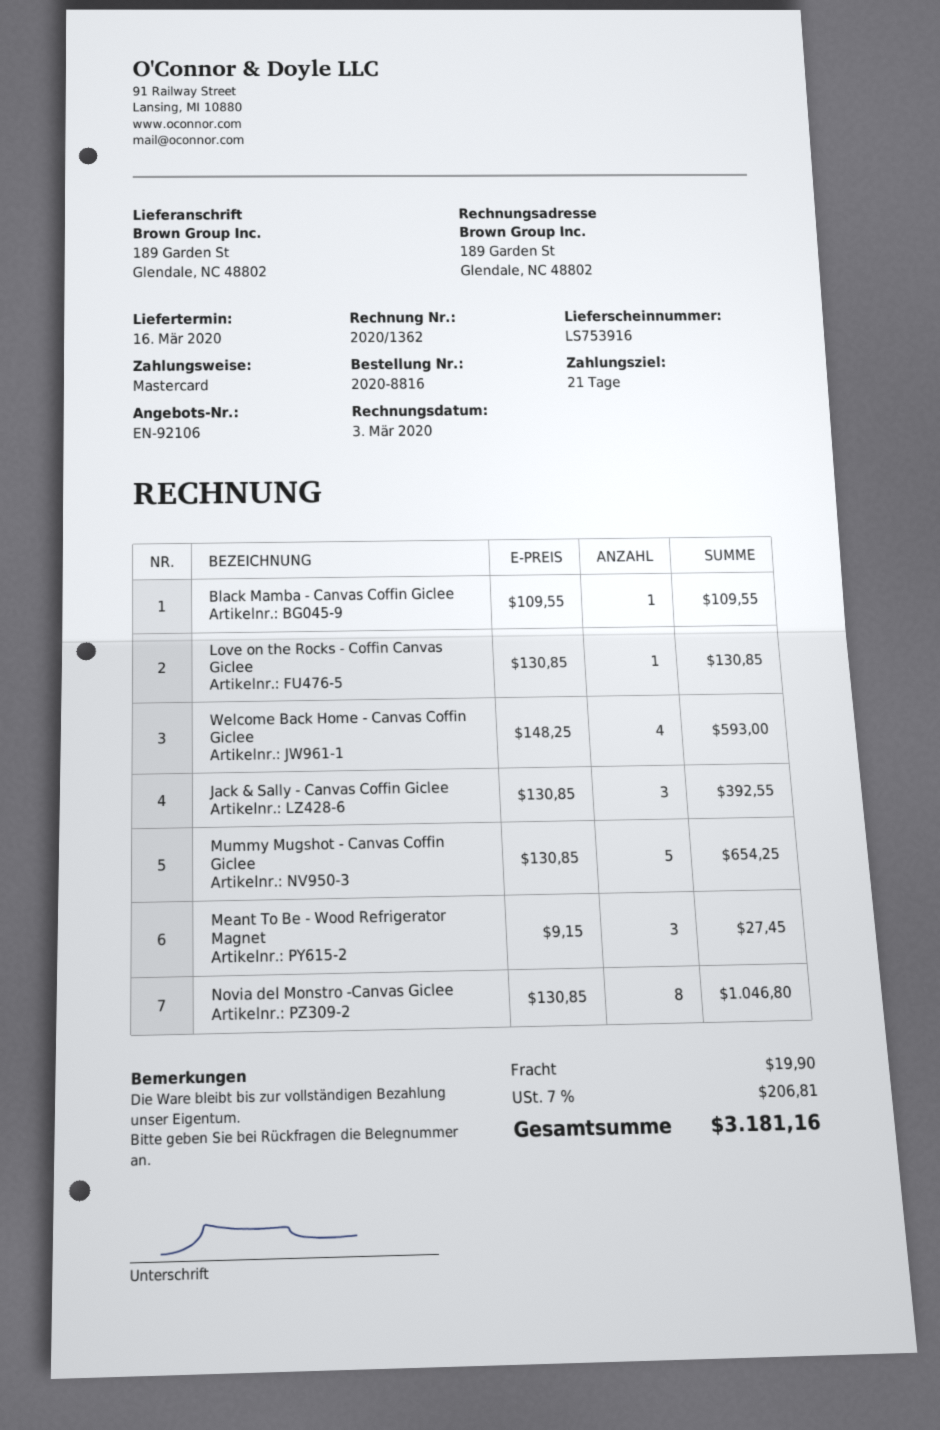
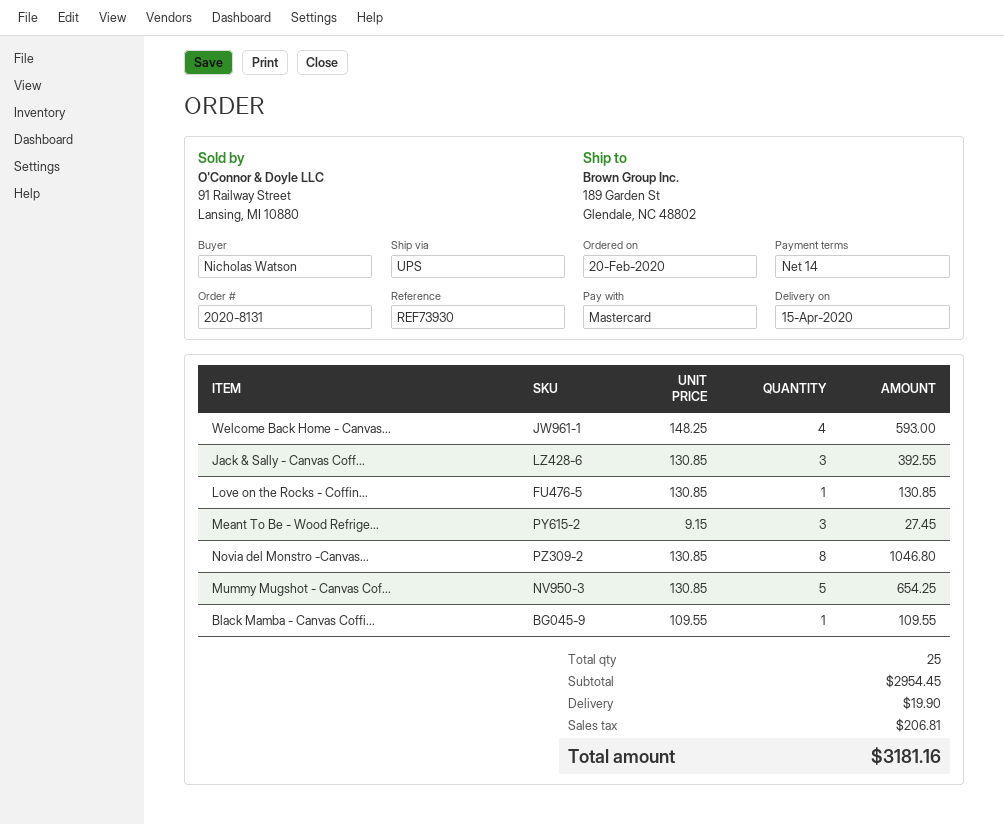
order number: 2020-8816 -> 2020-8131
delivery date: 2020-03-16 -> 2020-04-15
payment terms: 21 days -> 14 days

